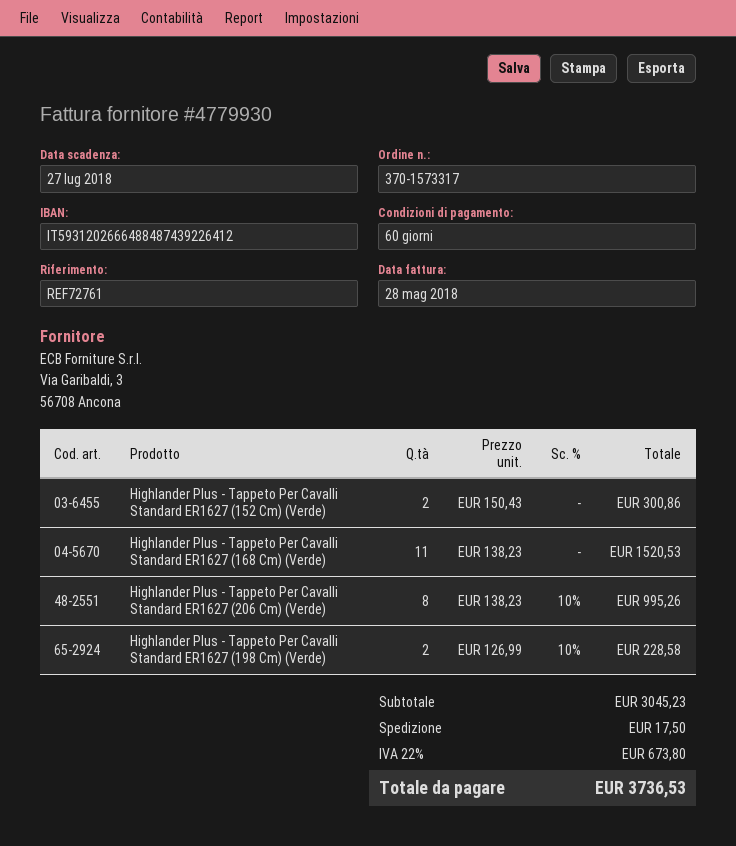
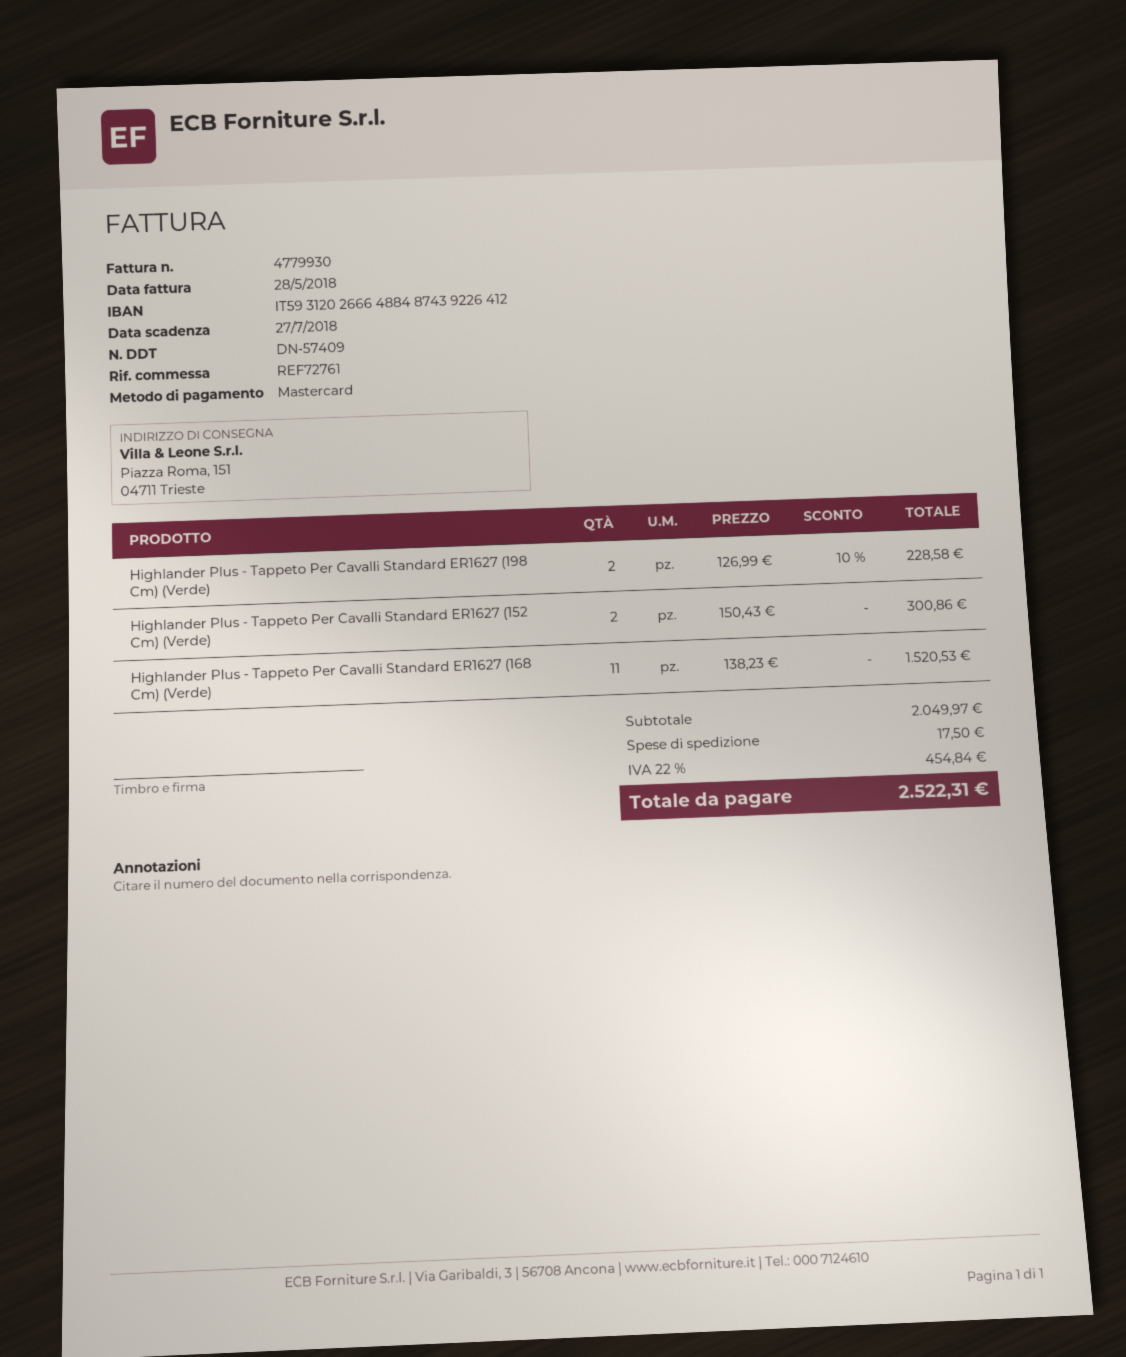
Highlander Plus - Tappeto Per Cavalli Standard ER1627 (206 Cm) (Verde): 8 x 138.23 - 10% = 995.26 -> none
subtotal: 3045.23 -> 2049.97
tax: 22% = 673.80 -> 22% = 454.84
total: 3736.53 -> 2522.31

